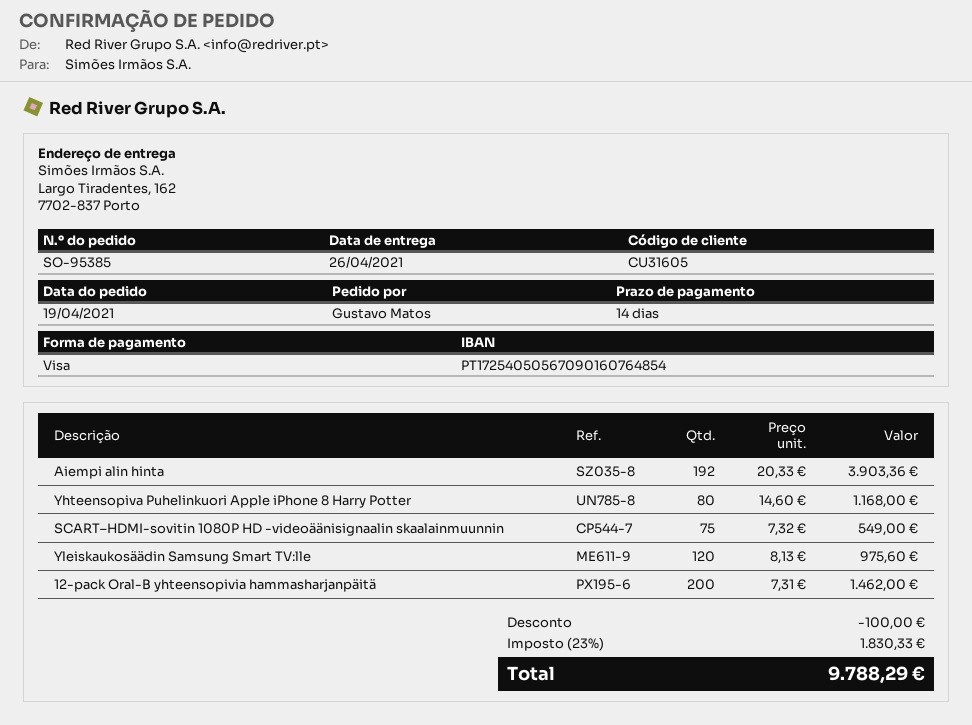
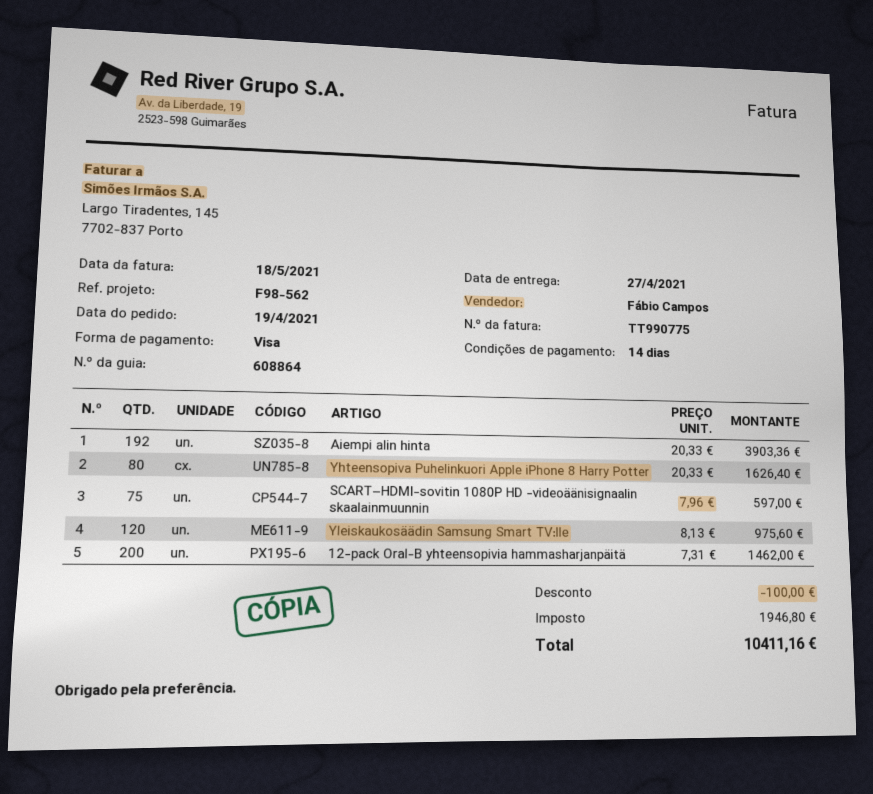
delivery date: 2021-04-26 -> 2021-04-27
Yhteensopiva Puhelinkuori Apple iPhone 8 Harry Potter: 80 x 14.60 = 1168.00 -> 80 x 20.33 = 1626.40
SCART–HDMI-sovitin 1080P HD -videoäänisignaalin skaalainmuunnin: 75 x 7.32 = 549.00 -> 75 x 7.96 = 597.00
tax: 1830.33 -> 1946.80
total: 9788.29 -> 10411.16

